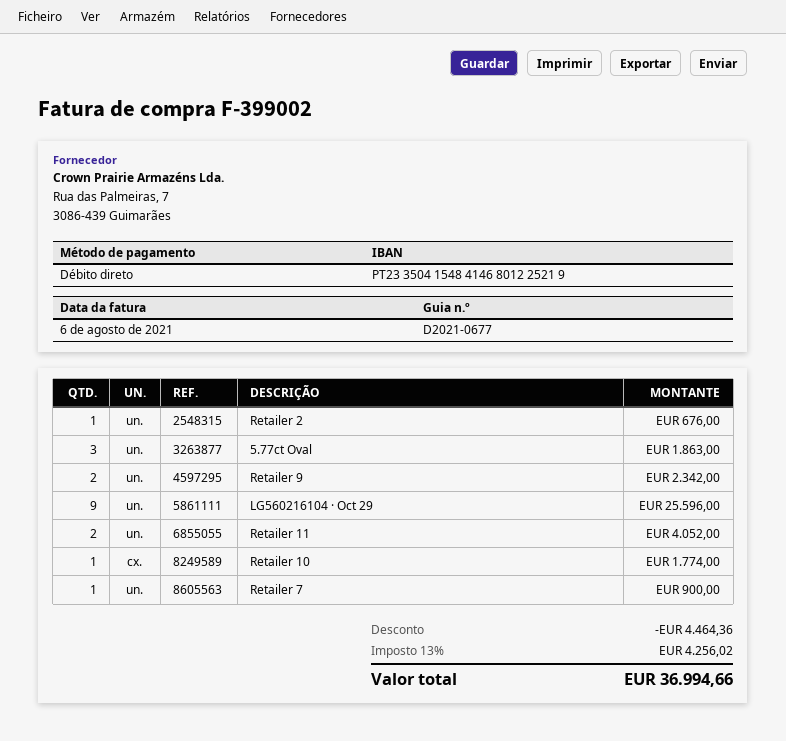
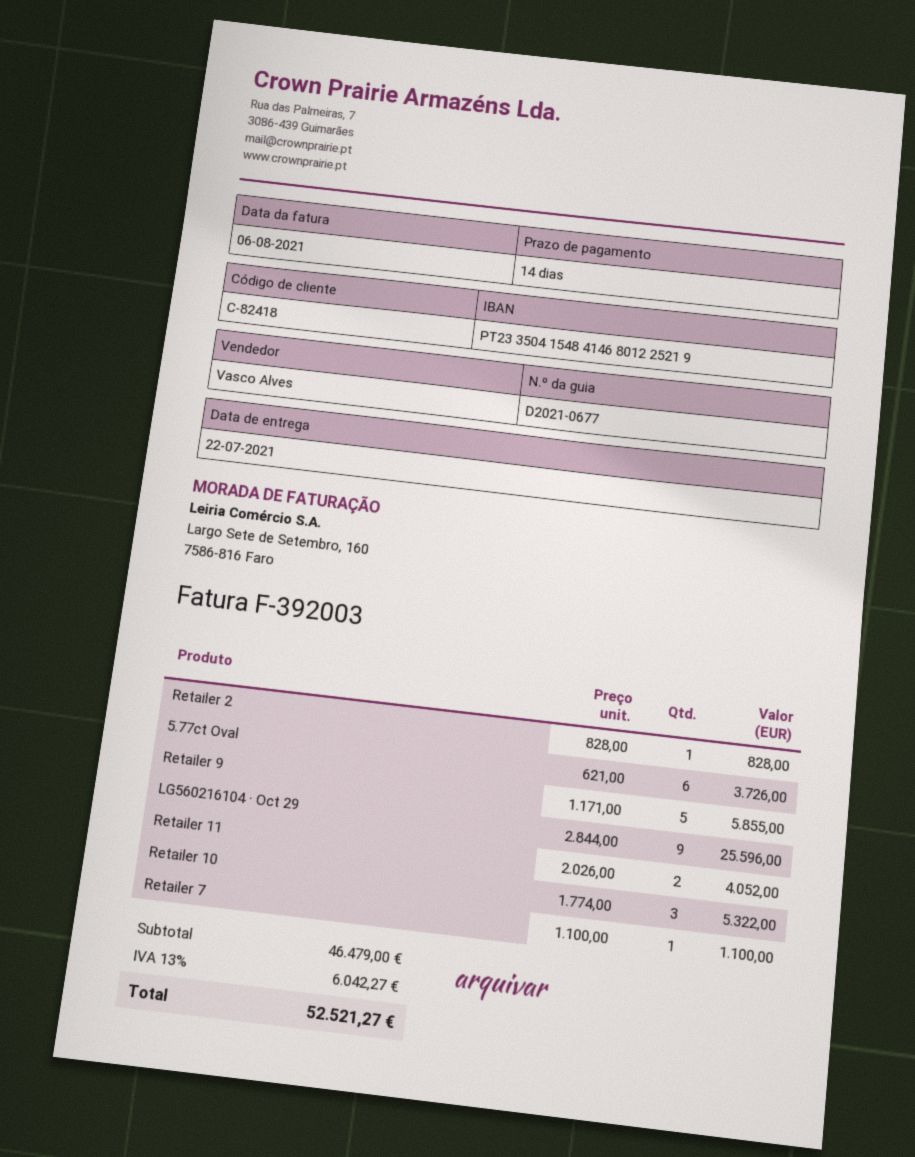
invoice number: F-399002 -> F-392003
Retailer 2: 1 for 676.00 -> 1 for 828.00
5.77ct Oval: 3 for 1863.00 -> 6 for 3726.00
Retailer 9: 2 for 2342.00 -> 5 for 5855.00
Retailer 10: 1 for 1774.00 -> 3 for 5322.00
Retailer 7: 1 for 900.00 -> 1 for 1100.00
discount: 4464.36 -> none
tax: 13% = 4256.02 -> 13% = 6042.27
total: 36994.66 -> 52521.27

